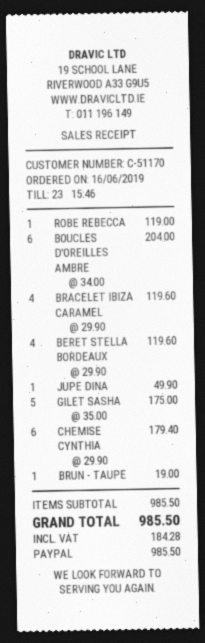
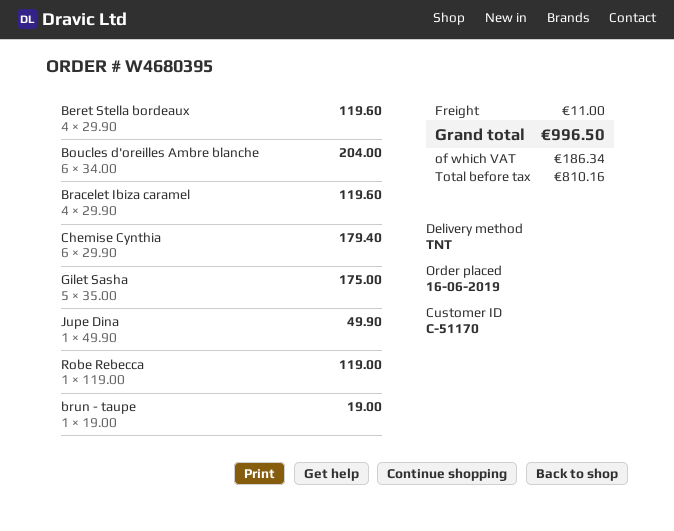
shipping: none -> 11.00
tax: 184.28 -> 186.34
total: 985.50 -> 996.50

